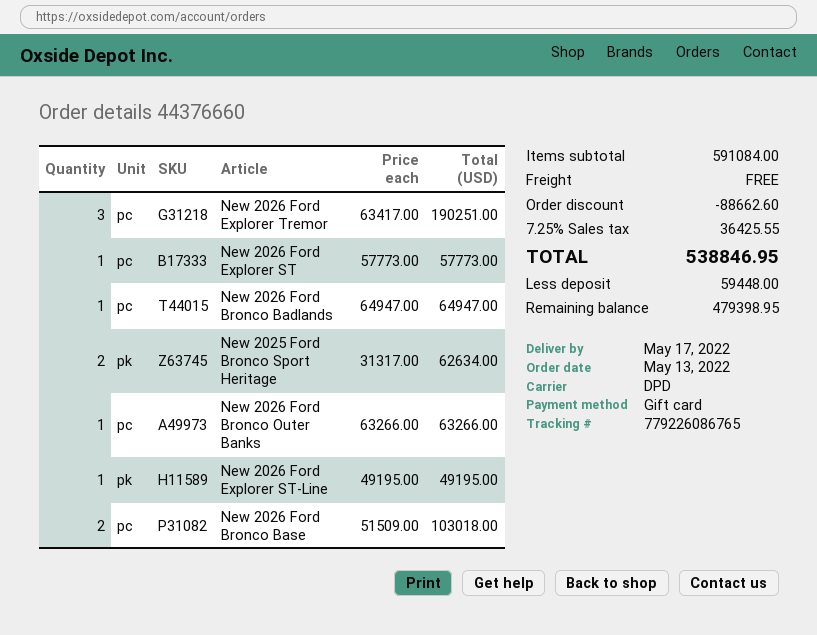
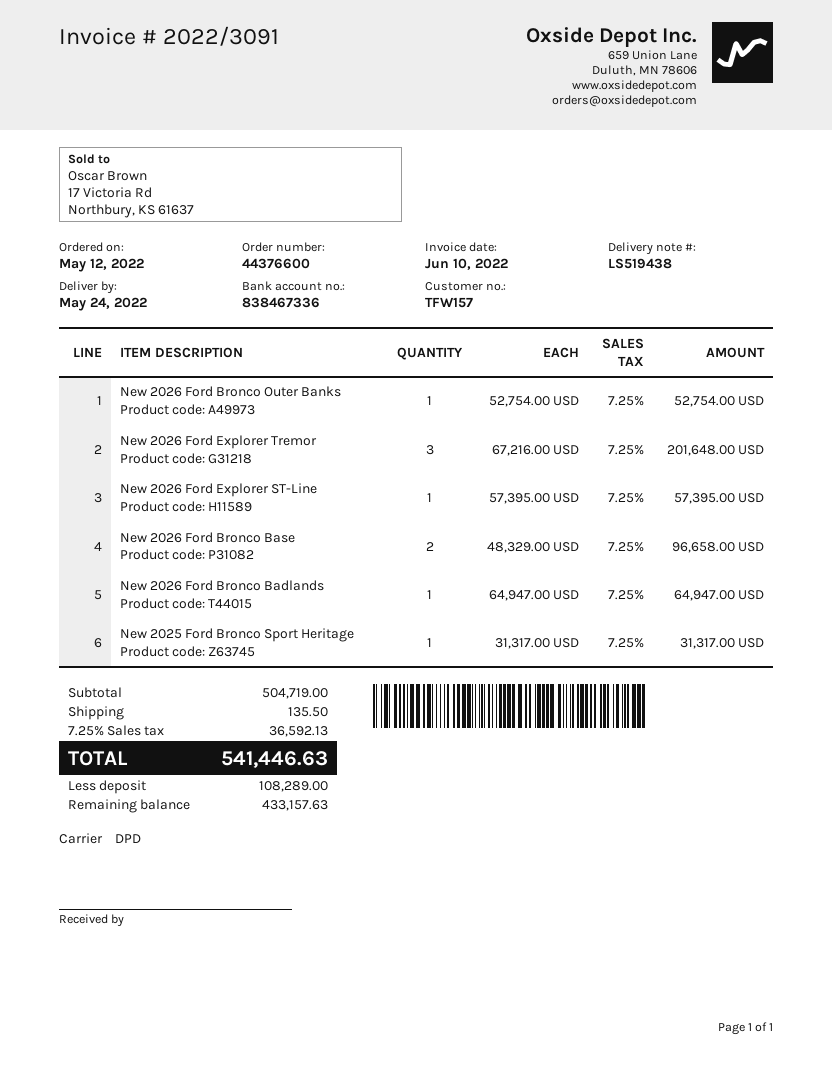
order number: 44376660 -> 44376600
order date: 2022-05-13 -> 2022-05-12
delivery date: 2022-05-17 -> 2022-05-24
New 2026 Ford Explorer Tremor: 3 x 63417.00 = 190251.00 -> 3 x 67216.00 = 201648.00
New 2026 Ford Explorer ST: 1 x 57773.00 = 57773.00 -> none
New 2025 Ford Bronco Sport Heritage: 2 x 31317.00 = 62634.00 -> 1 x 31317.00 = 31317.00
New 2026 Ford Bronco Outer Banks: 1 x 63266.00 = 63266.00 -> 1 x 52754.00 = 52754.00
New 2026 Ford Explorer ST-Line: 1 x 49195.00 = 49195.00 -> 1 x 57395.00 = 57395.00
New 2026 Ford Bronco Base: 2 x 51509.00 = 103018.00 -> 2 x 48329.00 = 96658.00
subtotal: 591084.00 -> 504719.00
discount: 88662.60 -> none
shipping: 0.00 -> 135.50
tax: 7.25% = 36425.55 -> 7.25% = 36592.13
total: 538846.95 -> 541446.63
deposit: 59448.00 -> 108289.00
balance: 479398.95 -> 433157.63

